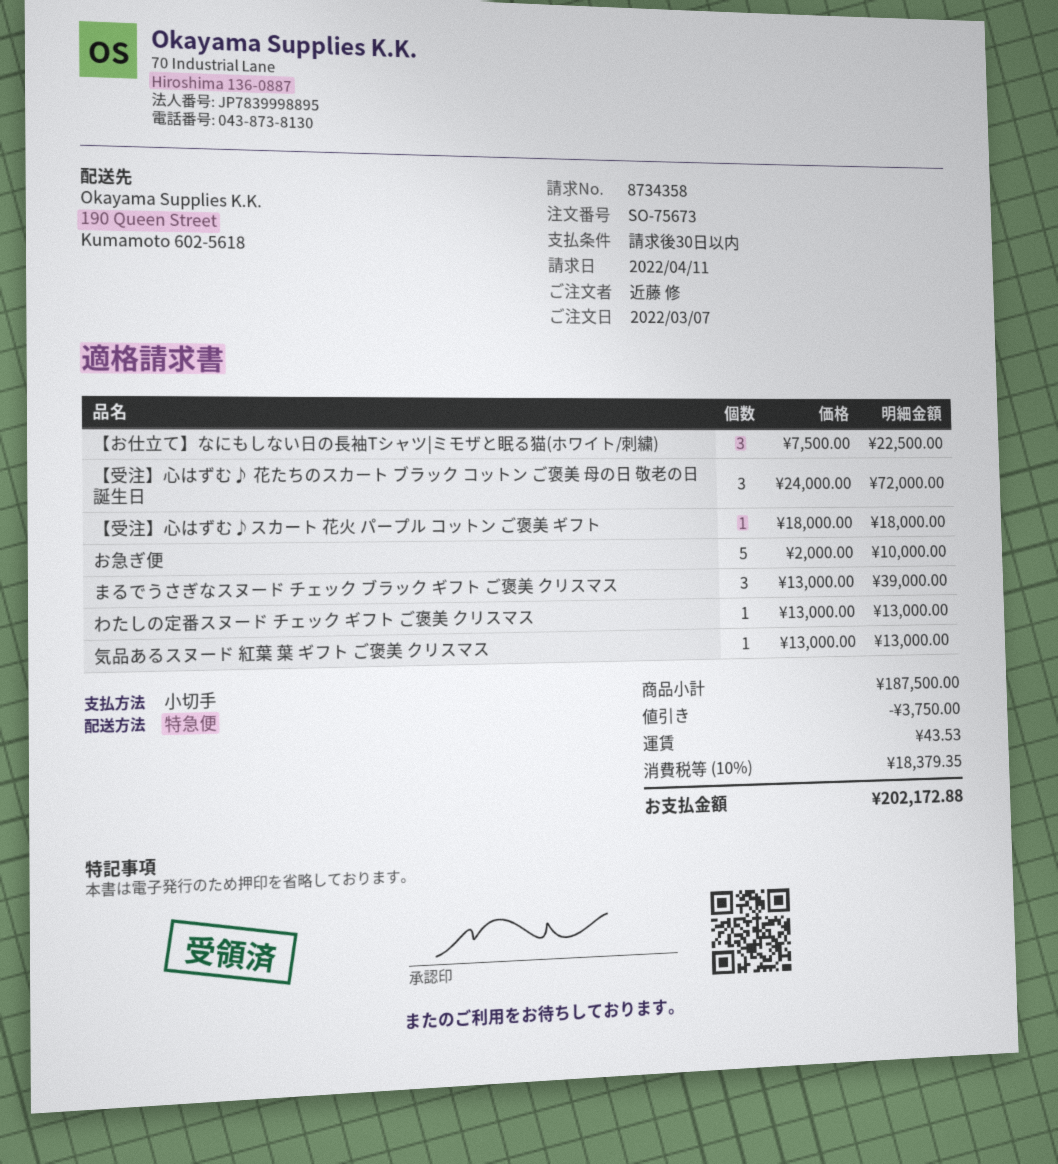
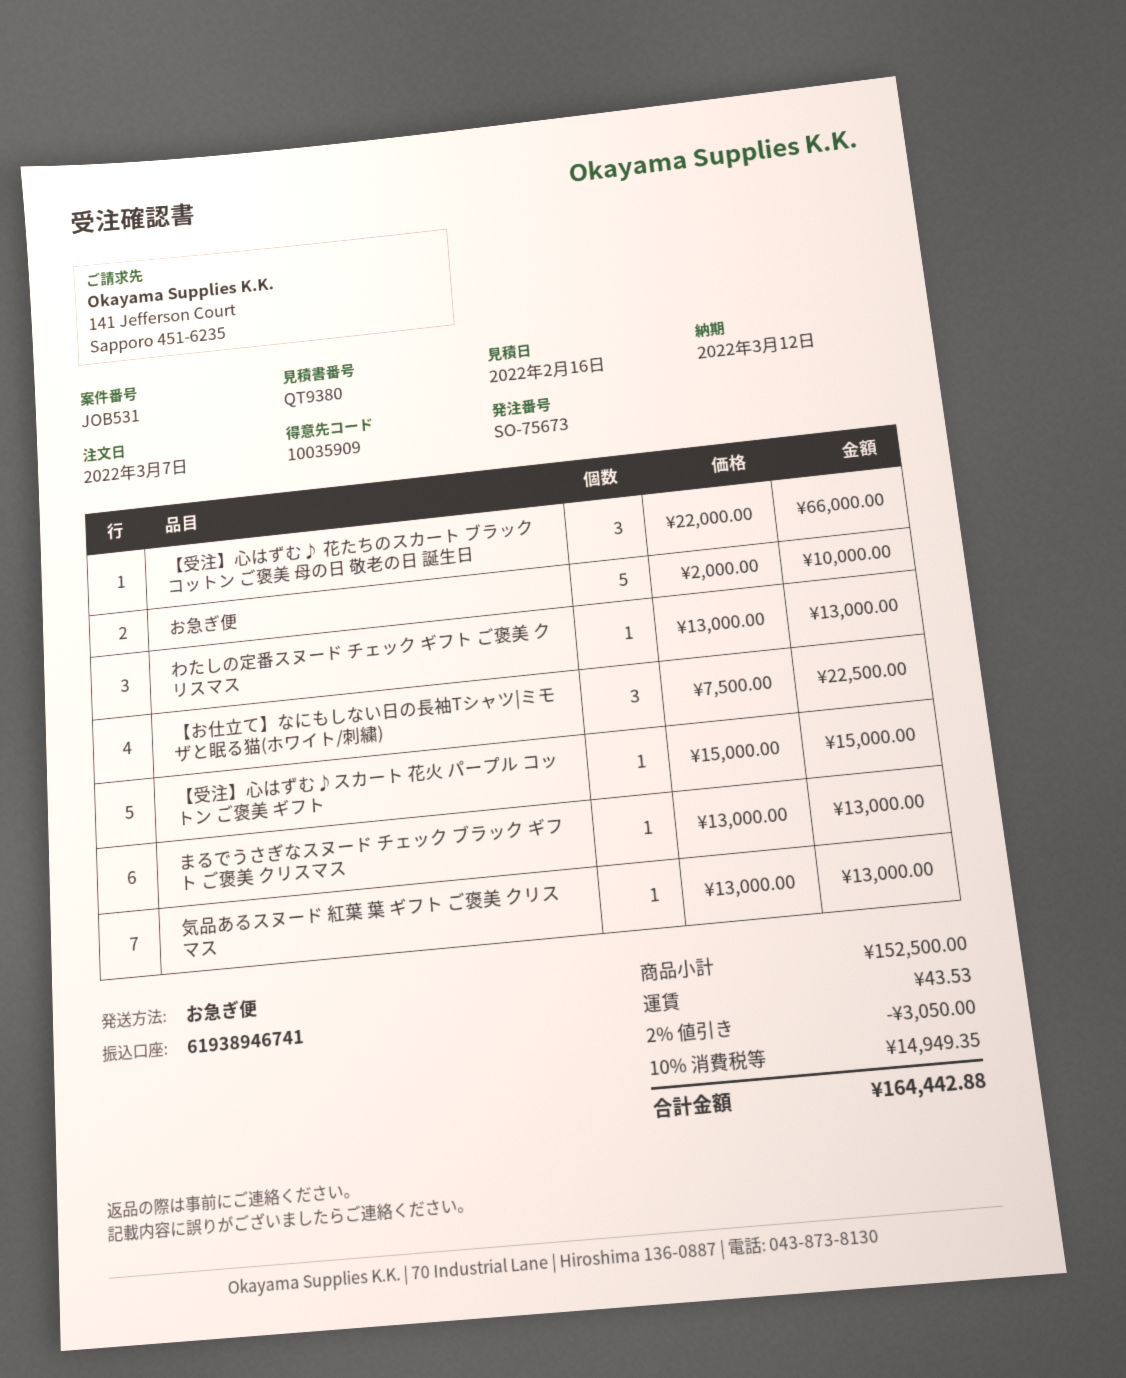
【受注】心はずむ♪ 花たちのスカート ブラック コットン ご褒美 母の日 敬老の日 誕生日: 3 x 24000.00 = 72000.00 -> 3 x 22000.00 = 66000.00
【受注】心はずむ♪スカート 花火 パープル コットン ご褒美 ギフト: 1 x 18000.00 = 18000.00 -> 1 x 15000.00 = 15000.00
まるでうさぎなスヌード チェック ブラック ギフト ご褒美 クリスマス: 3 x 13000.00 = 39000.00 -> 1 x 13000.00 = 13000.00
subtotal: 187500.00 -> 152500.00
discount: 3750.00 -> 3050.00
tax: 10% = 18379.35 -> 10% = 14949.35
total: 202172.88 -> 164442.88

